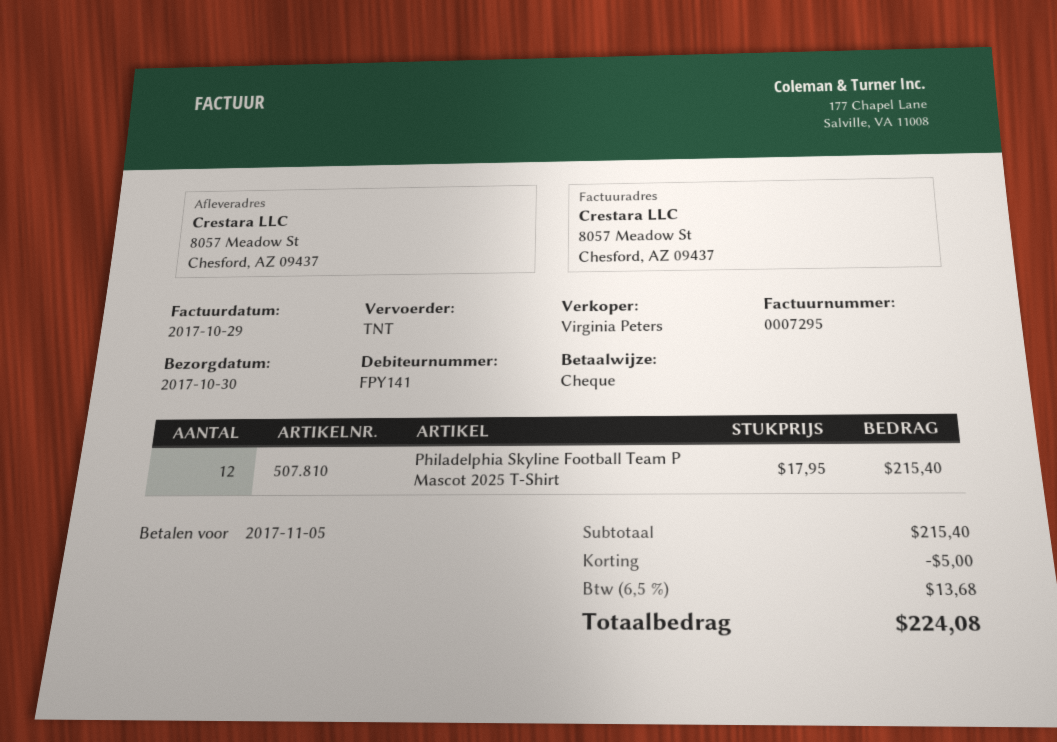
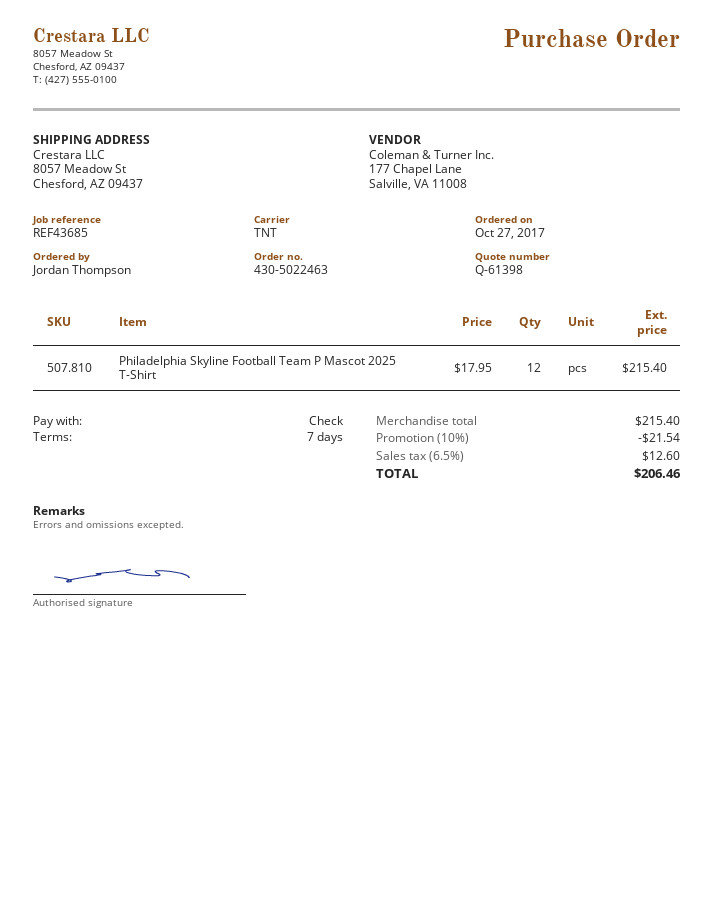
discount: 5.00 -> 21.54
tax: 6.5% = 13.68 -> 6.5% = 12.60
total: 224.08 -> 206.46

